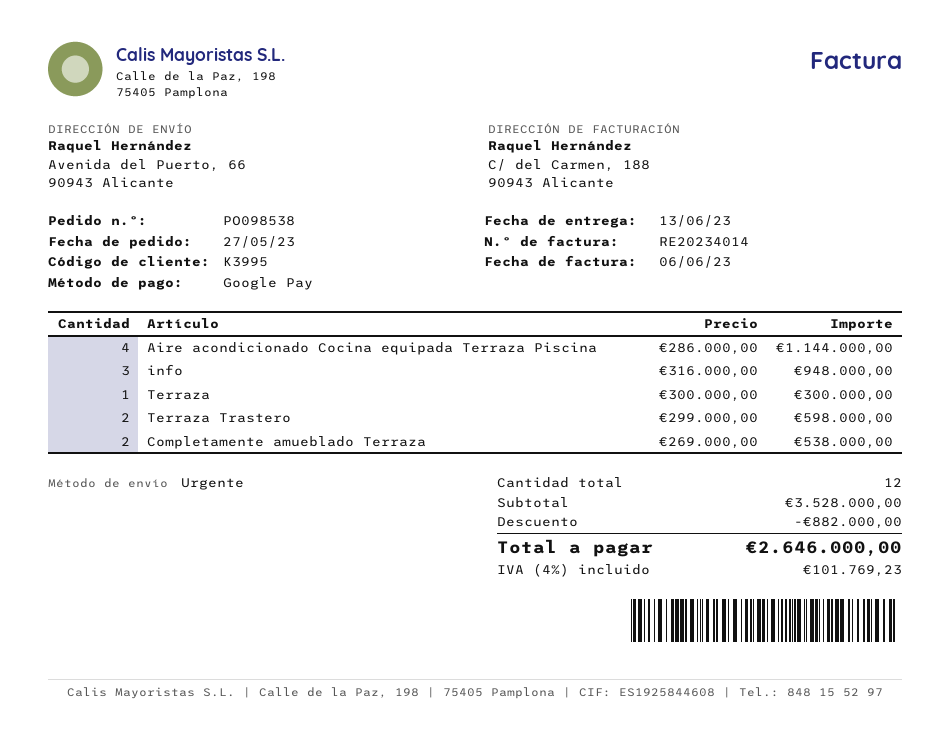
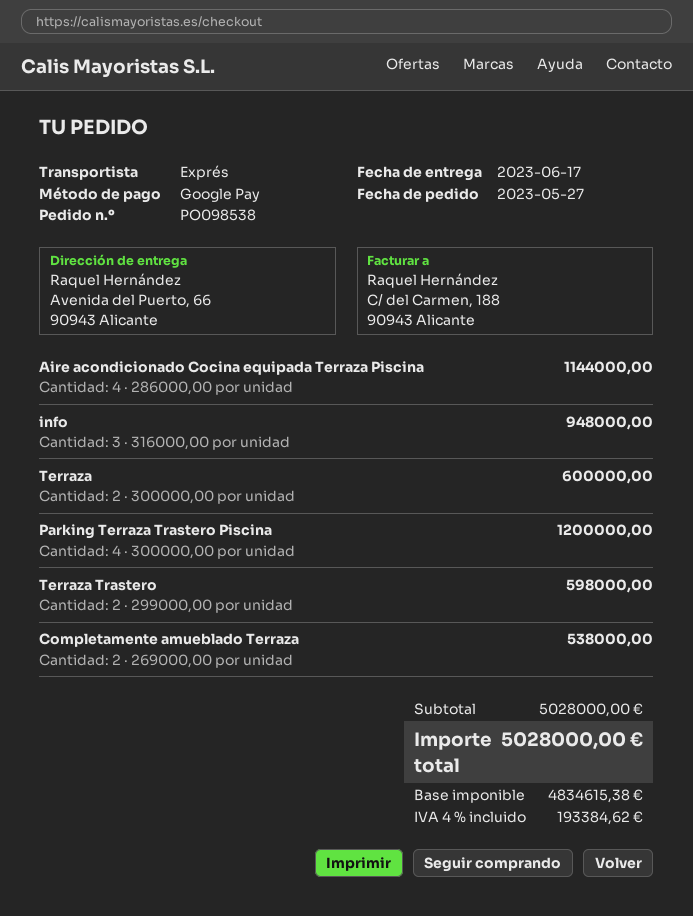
delivery date: 2023-06-13 -> 2023-06-17
Terraza: 1 x 300000.00 = 300000.00 -> 2 x 300000.00 = 600000.00
Parking Terraza Trastero Piscina: none -> 4 x 300000.00 = 1200000.00
subtotal: 3528000.00 -> 5028000.00
discount: 882000.00 -> none
tax: 4% = 101769.23 -> 4% = 193384.62
total: 2646000.00 -> 5028000.00

